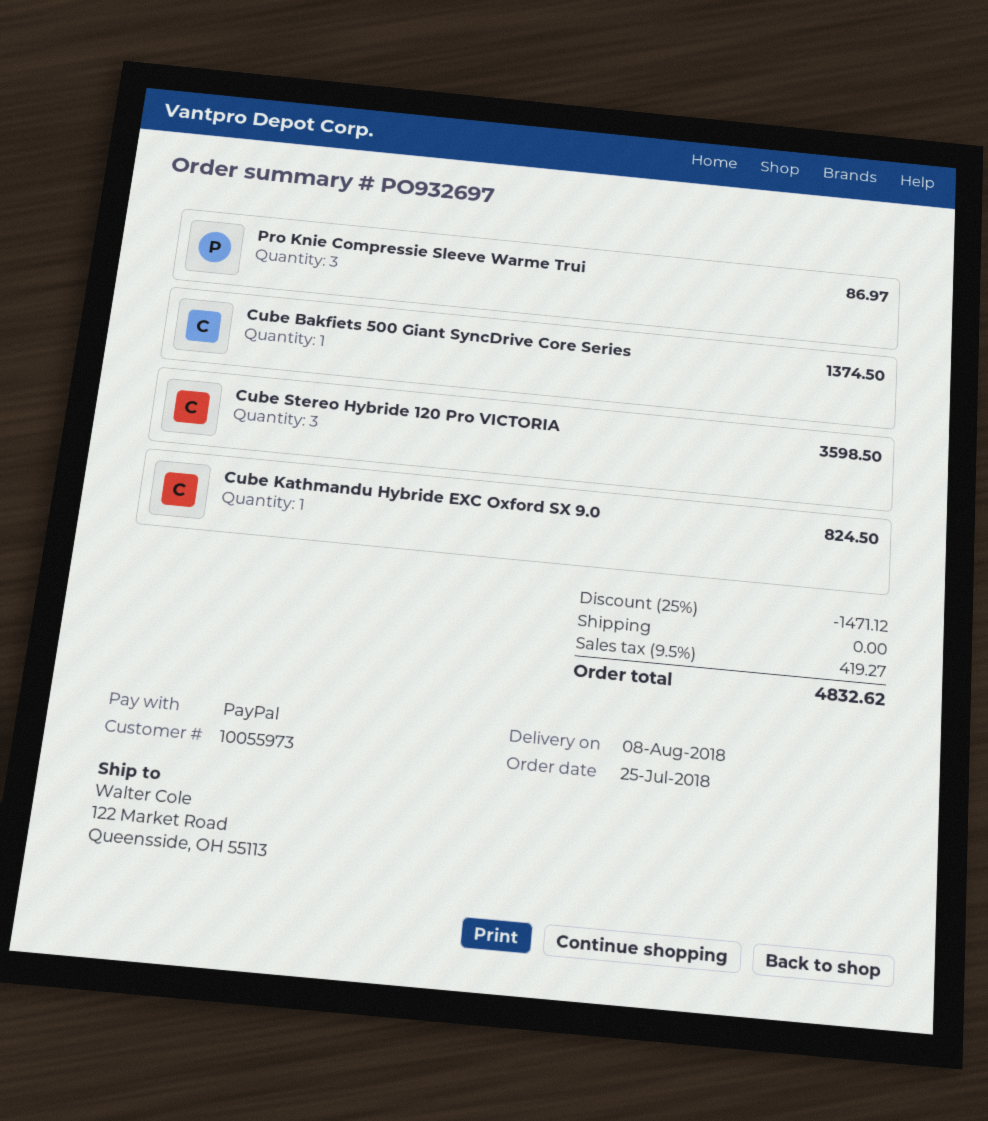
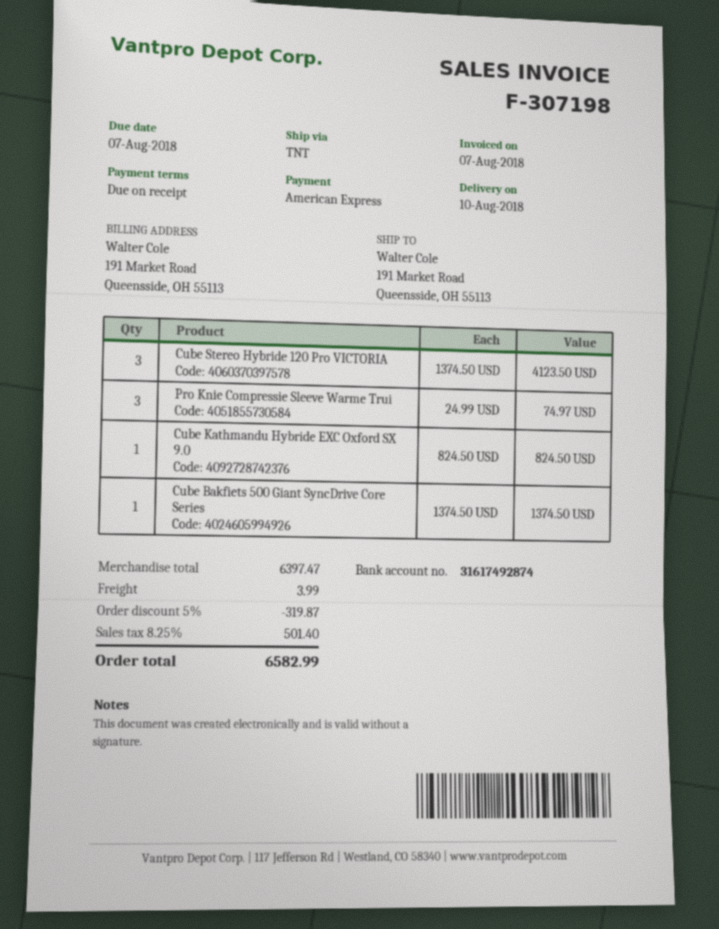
delivery date: 2018-08-08 -> 2018-08-10
payment method: PayPal -> American Express
ship to: 122 Market Road, Queensside, OH 55113 -> 191 Market Road, Queensside, OH 55113
Pro Knie Compressie Sleeve Warme Trui: 3 for 86.97 -> 3 for 74.97
Cube Stereo Hybride 120 Pro VICTORIA: 3 for 3598.50 -> 3 for 4123.50
discount: 25% = 1471.12 -> 5% = 319.87
shipping: 0.00 -> 3.99
tax: 9.5% = 419.27 -> 8.25% = 501.40
total: 4832.62 -> 6582.99

